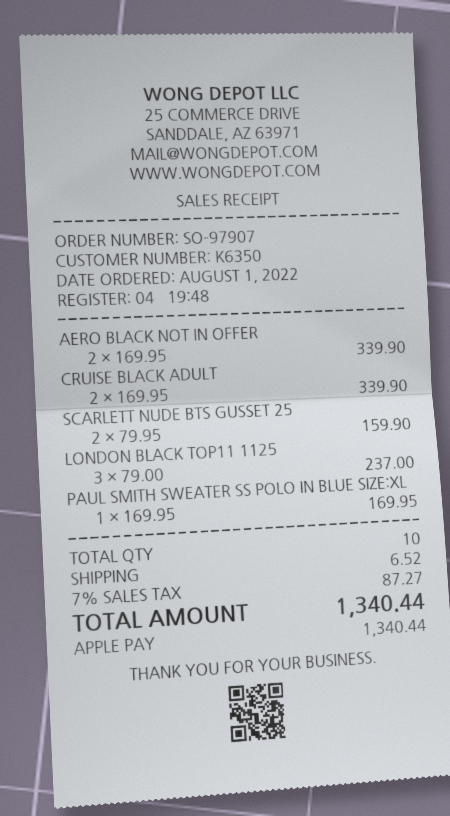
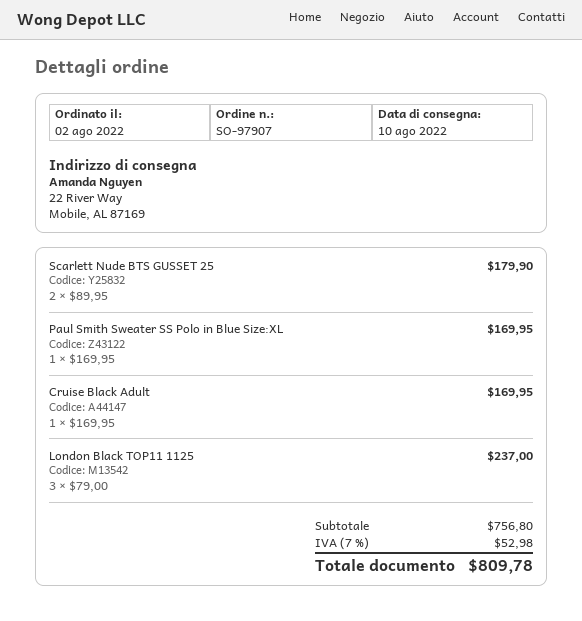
order date: 2022-08-01 -> 2022-08-02
AERO BLACK NOT IN OFFER: 2 x 169.95 = 339.90 -> none
CRUISE BLACK ADULT: 2 x 169.95 = 339.90 -> 1 x 169.95 = 169.95
SCARLETT NUDE BTS GUSSET 25: 2 x 79.95 = 159.90 -> 2 x 89.95 = 179.90
shipping: 6.52 -> none
tax: 7% = 87.27 -> 7% = 52.98
total: 1340.44 -> 809.78

